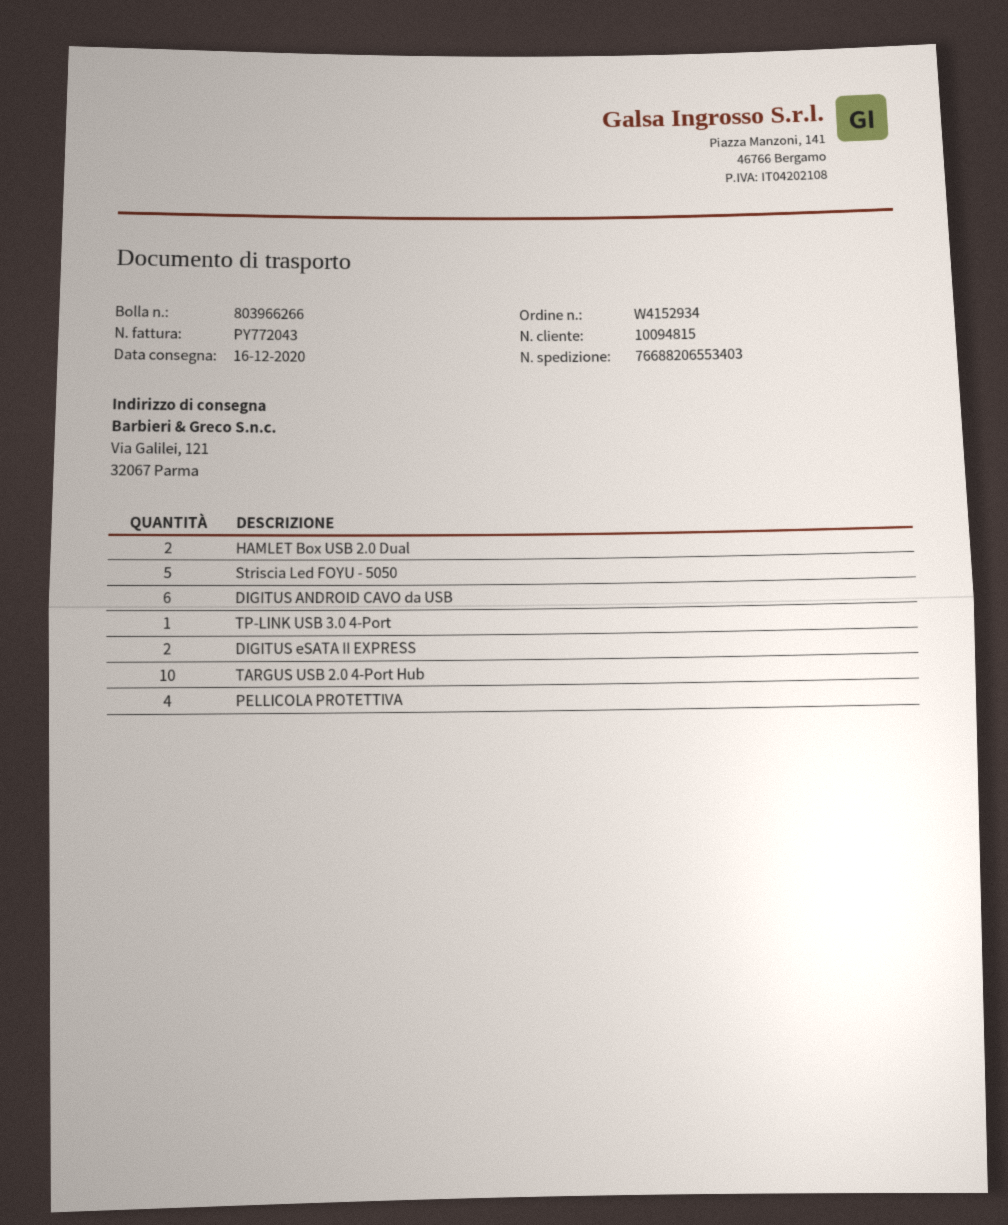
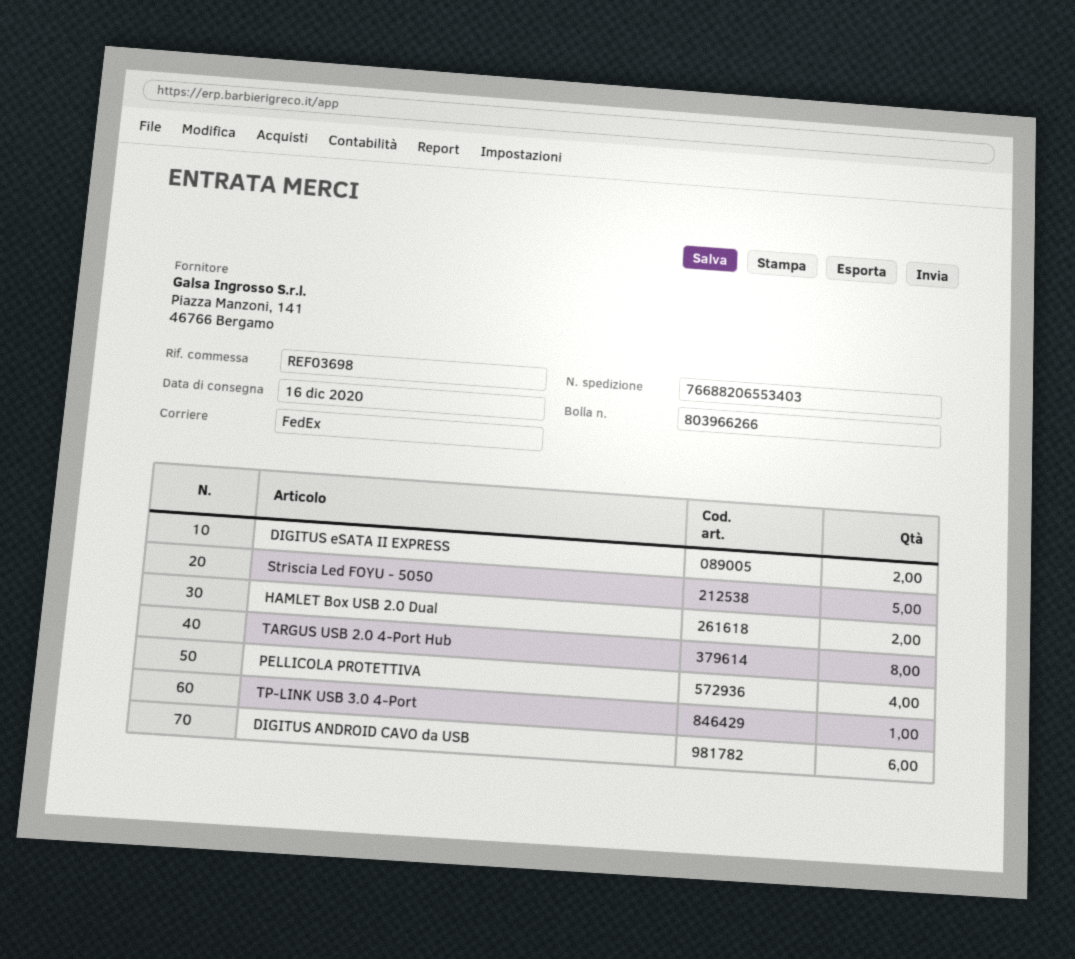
TARGUS USB 2.0 4-Port Hub: 10 -> 8

